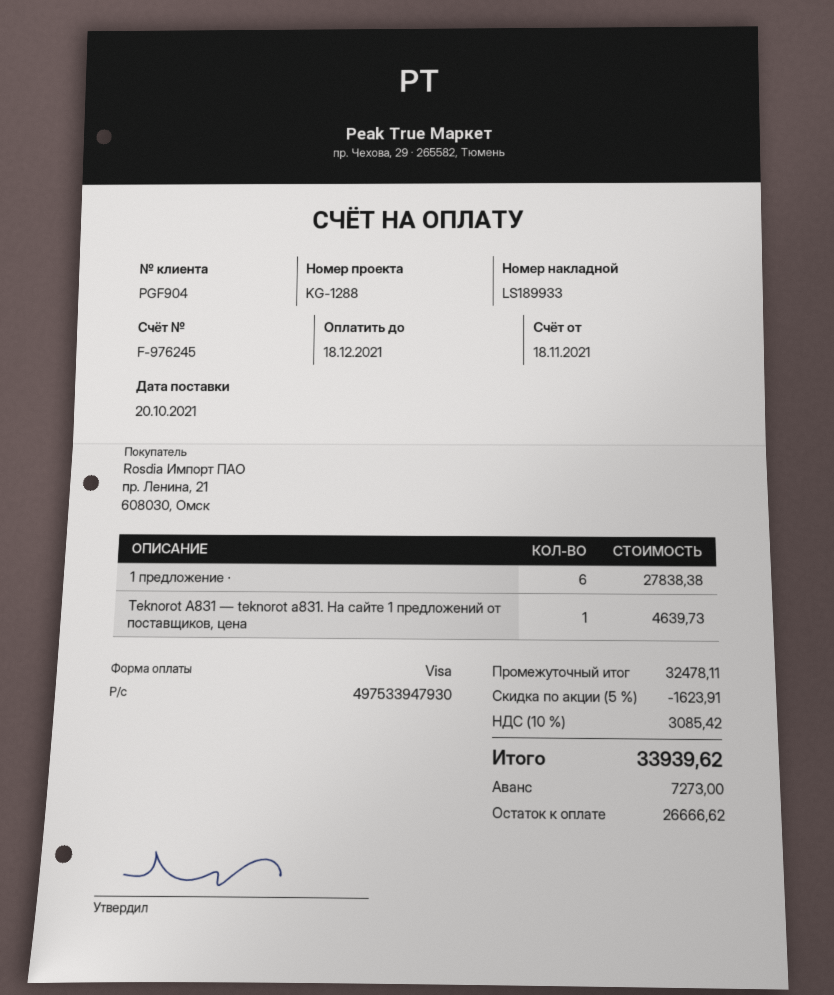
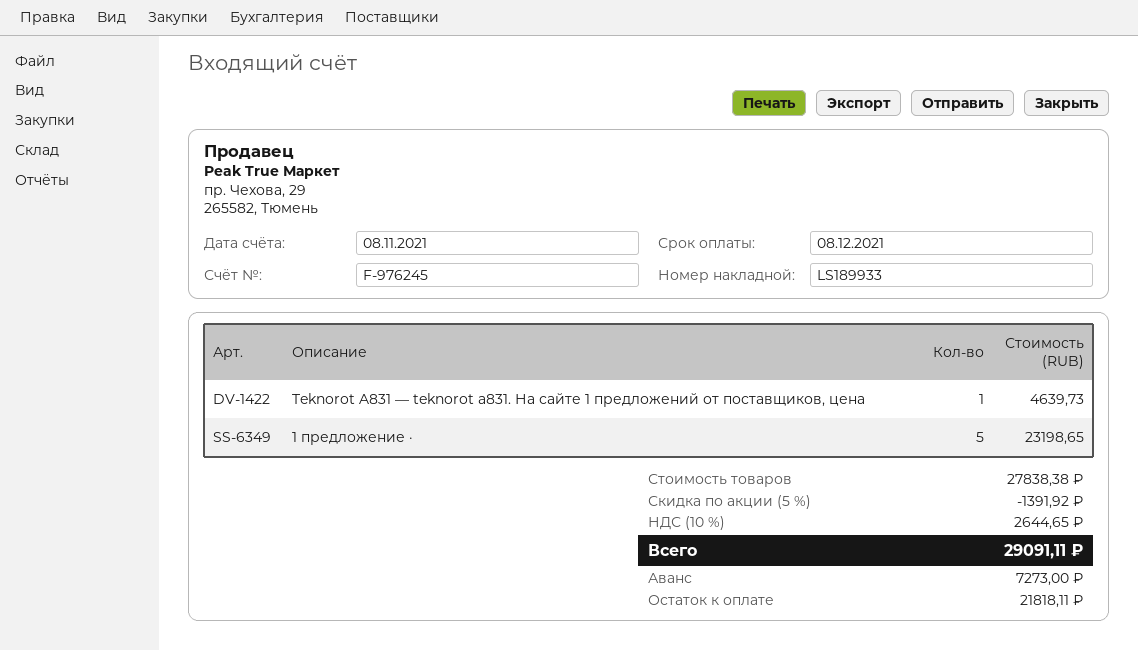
invoice date: 2021-11-18 -> 2021-11-08
due date: 2021-12-18 -> 2021-12-08
1 предложение ·: 6 for 27838.38 -> 5 for 23198.65
subtotal: 32478.11 -> 27838.38
discount: 5% = 1623.91 -> 5% = 1391.92
tax: 10% = 3085.42 -> 10% = 2644.65
total: 33939.62 -> 29091.11
balance: 26666.62 -> 21818.11

